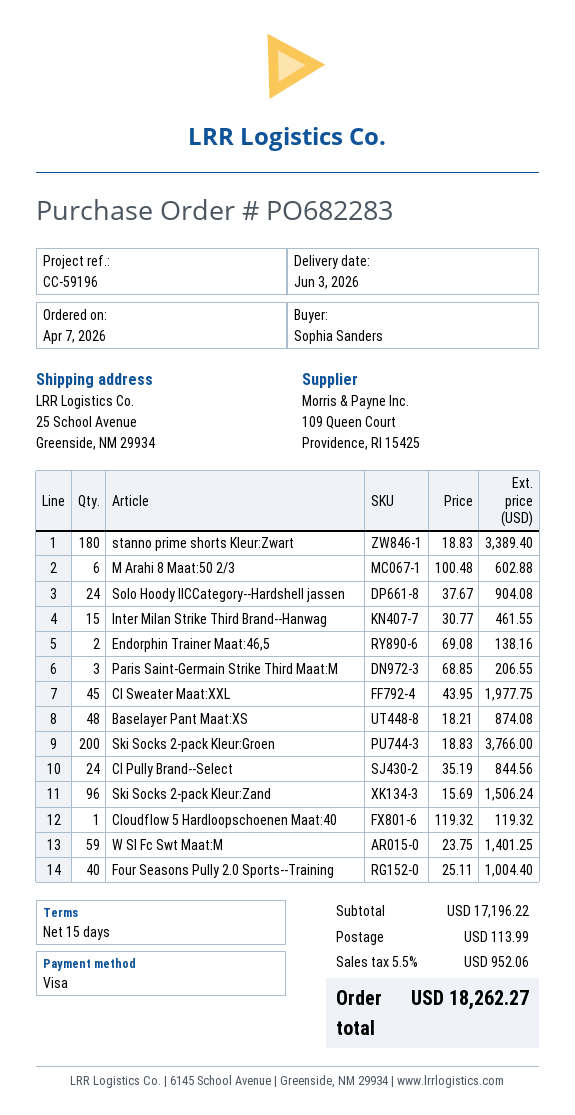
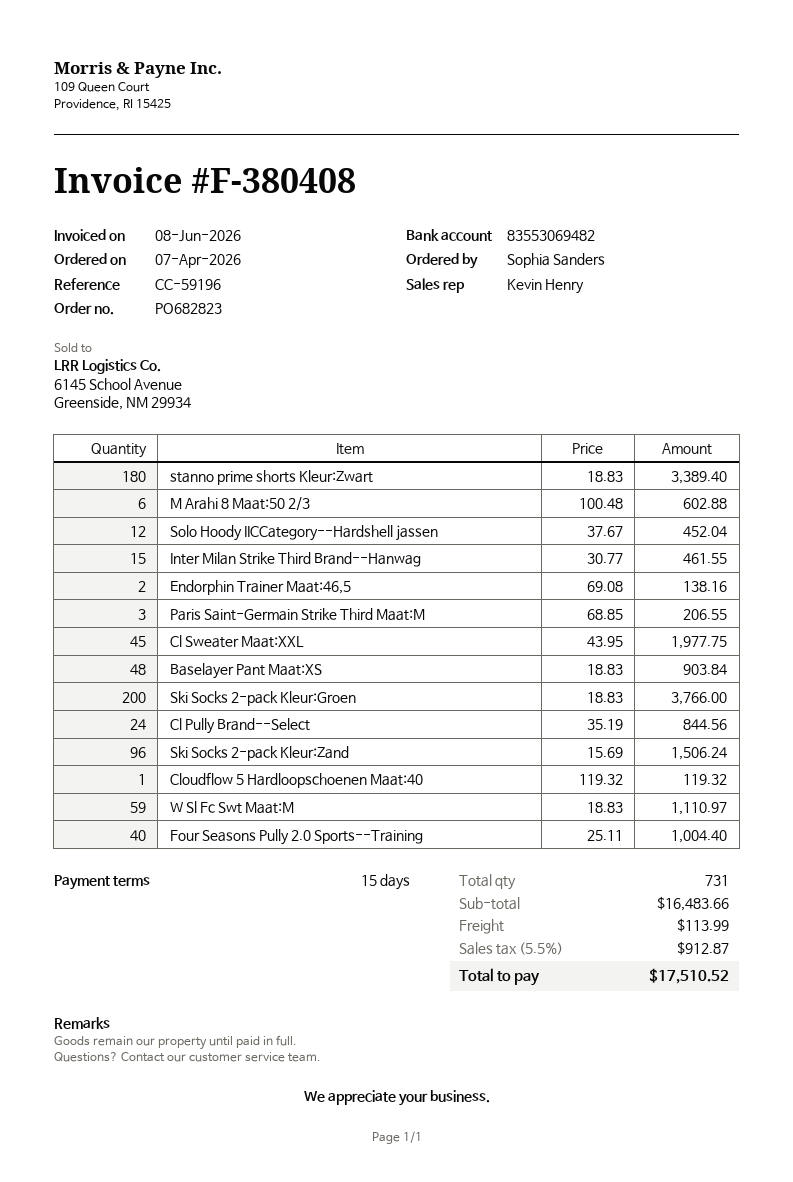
order number: PO682283 -> PO682823
Solo Hoody IICCategory--Hardshell jassen: 24 x 37.67 = 904.08 -> 12 x 37.67 = 452.04
Baselayer Pant Maat:XS: 48 x 18.21 = 874.08 -> 48 x 18.83 = 903.84
W Sl Fc Swt Maat:M: 59 x 23.75 = 1401.25 -> 59 x 18.83 = 1110.97
subtotal: 17196.22 -> 16483.66
tax: 5.5% = 952.06 -> 5.5% = 912.87
total: 18262.27 -> 17510.52

